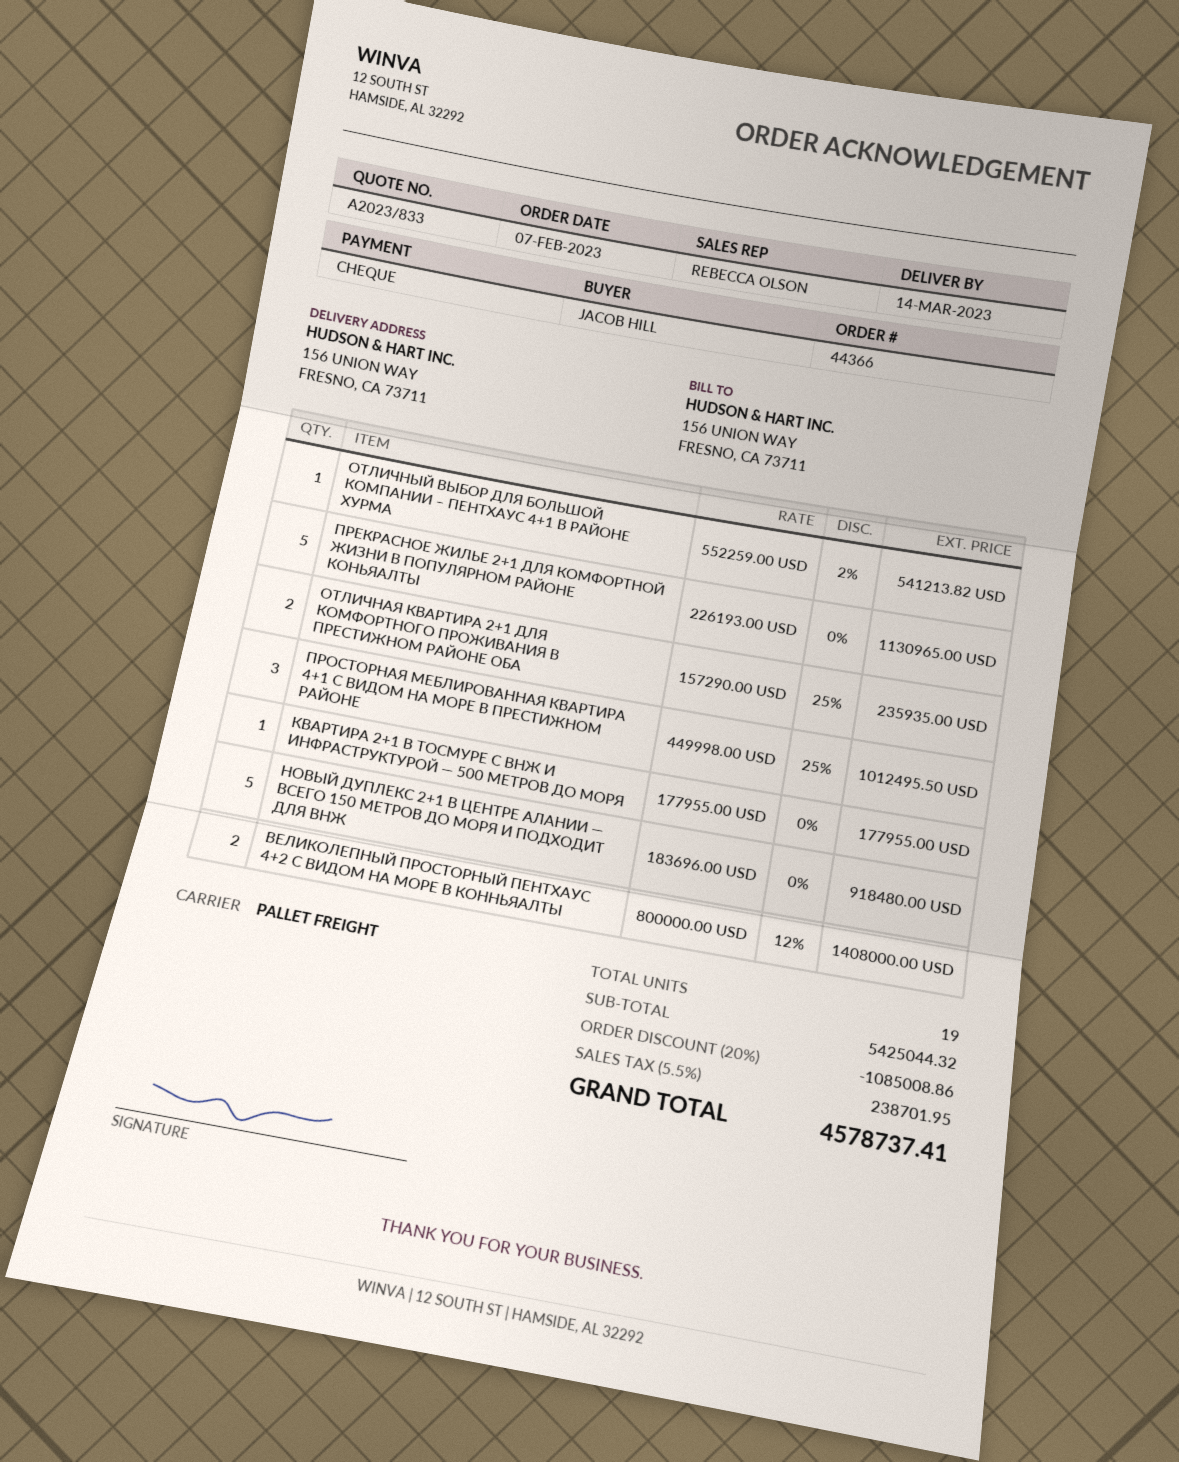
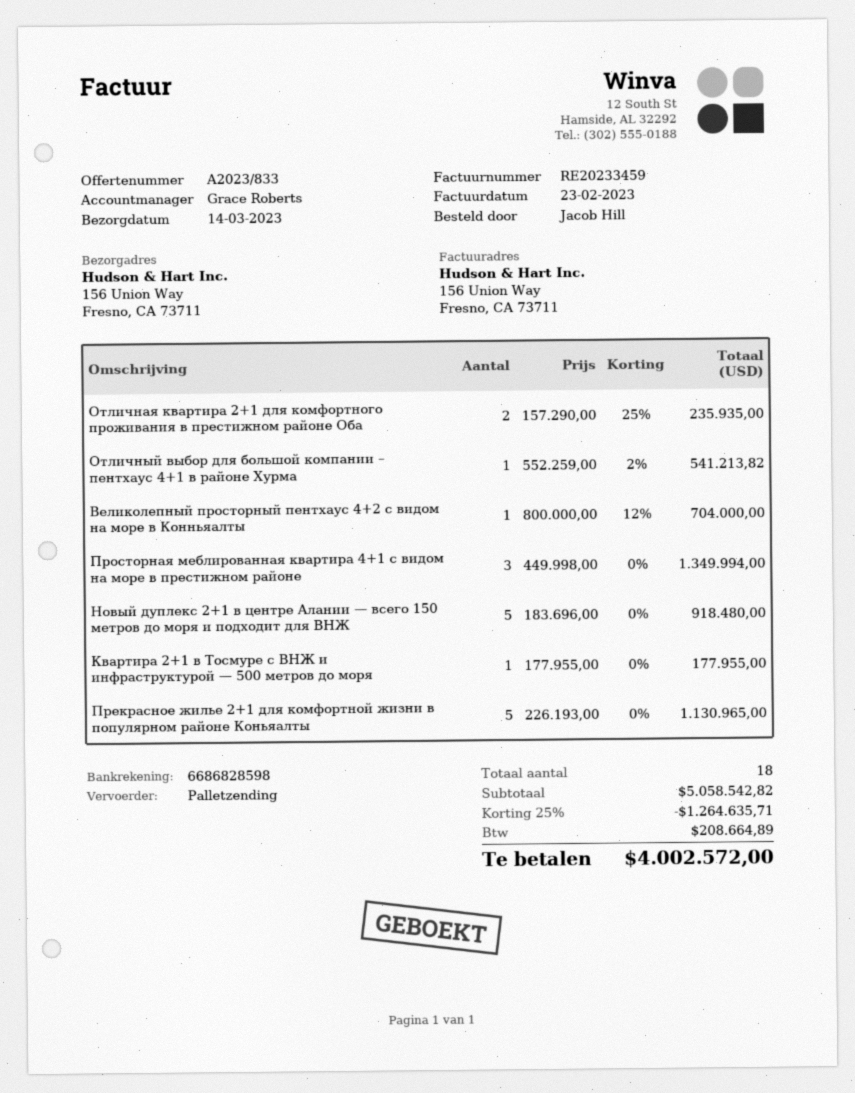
sales rep: REBECCA OLSON -> Grace Roberts
ПРОСТОРНАЯ МЕБЛИРОВАННАЯ КВАРТИРА 4+1 С ВИДОМ НА МОРЕ В ПРЕСТИЖНОМ РАЙОНЕ: 3 x 449998.00 - 25% = 1012495.50 -> 3 x 449998.00 = 1349994.00
ВЕЛИКОЛЕПНЫЙ ПРОСТОРНЫЙ ПЕНТХАУС 4+2 С ВИДОМ НА МОРЕ В КОННЬЯАЛТЫ: 2 x 800000.00 - 12% = 1408000.00 -> 1 x 800000.00 - 12% = 704000.00
total quantity: 19 -> 18
subtotal: 5425044.32 -> 5058542.82
discount: 20% = 1085008.86 -> 25% = 1264635.71
tax: 238701.95 -> 208664.89
total: 4578737.41 -> 4002572.00

